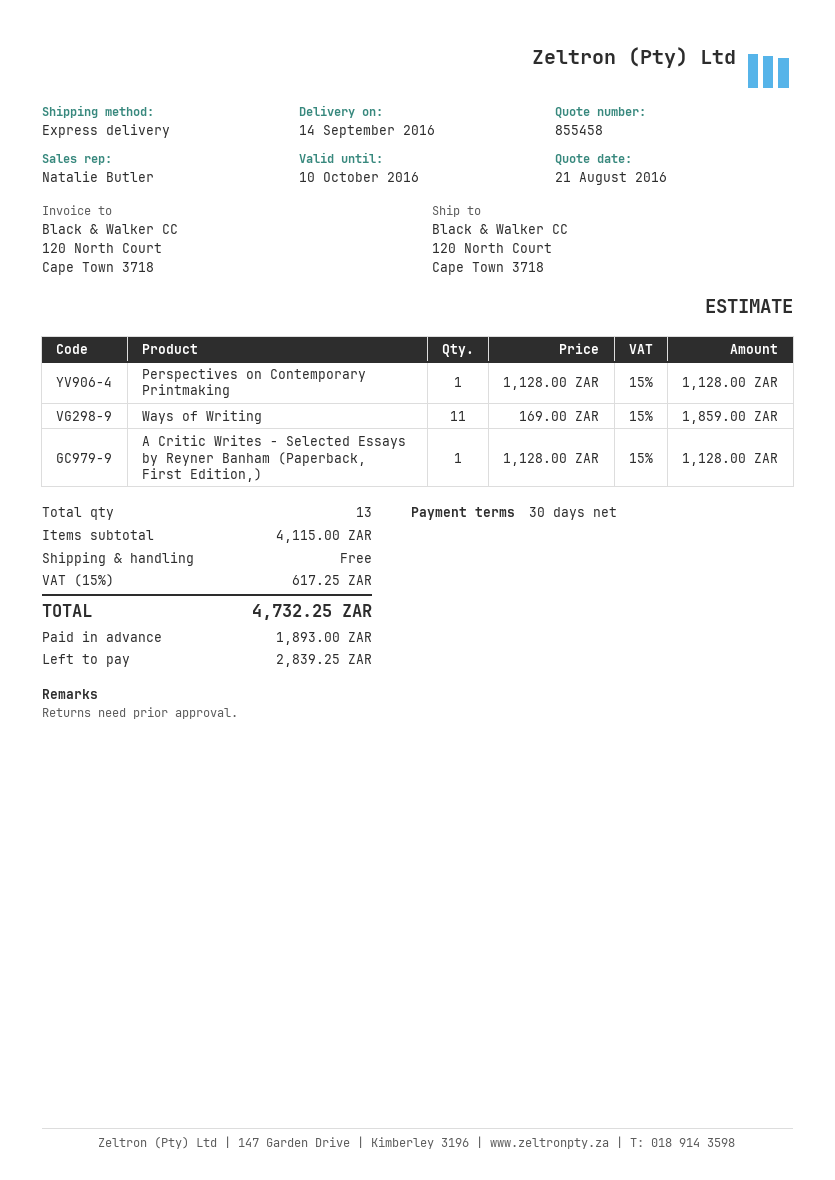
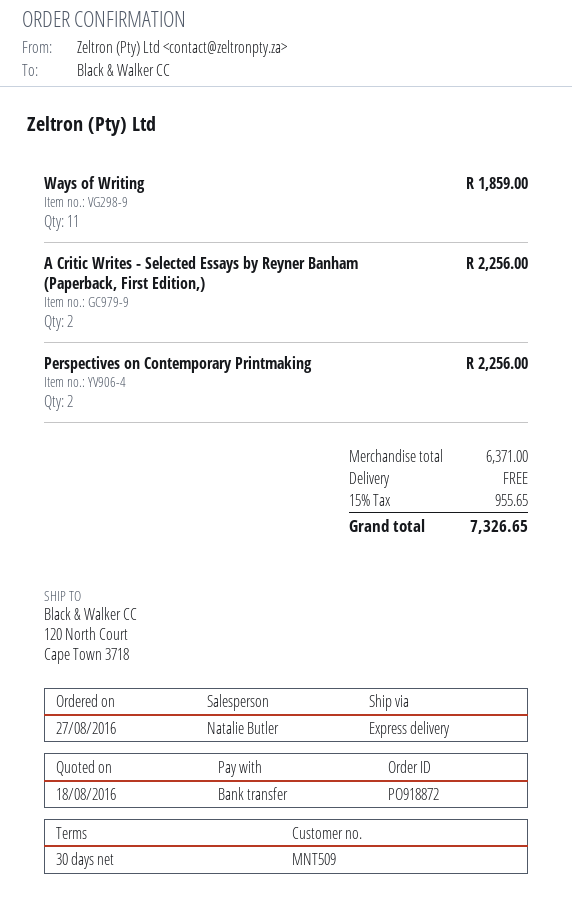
quote date: 2016-08-21 -> 2016-08-18
Perspectives on Contemporary Printmaking: 1 for 1128.00 -> 2 for 2256.00
A Critic Writes - Selected Essays by Reyner Banham (Paperback, First Edition,): 1 for 1128.00 -> 2 for 2256.00
subtotal: 4115.00 -> 6371.00
tax: 15% = 617.25 -> 15% = 955.65
total: 4732.25 -> 7326.65

